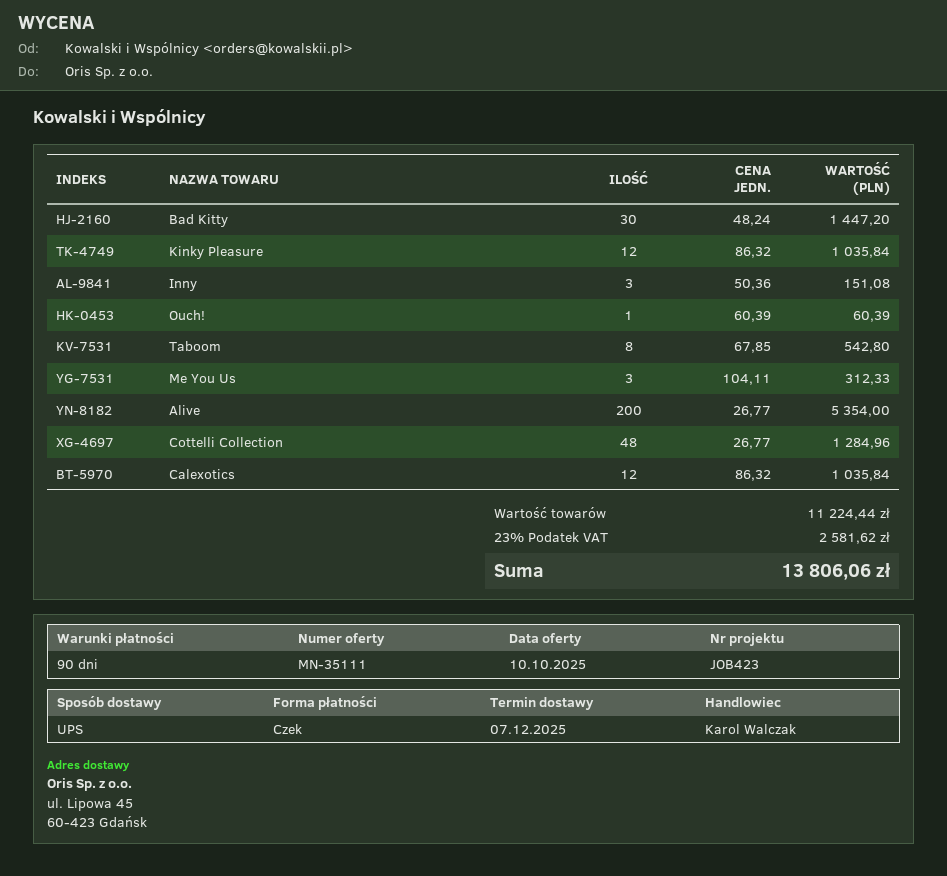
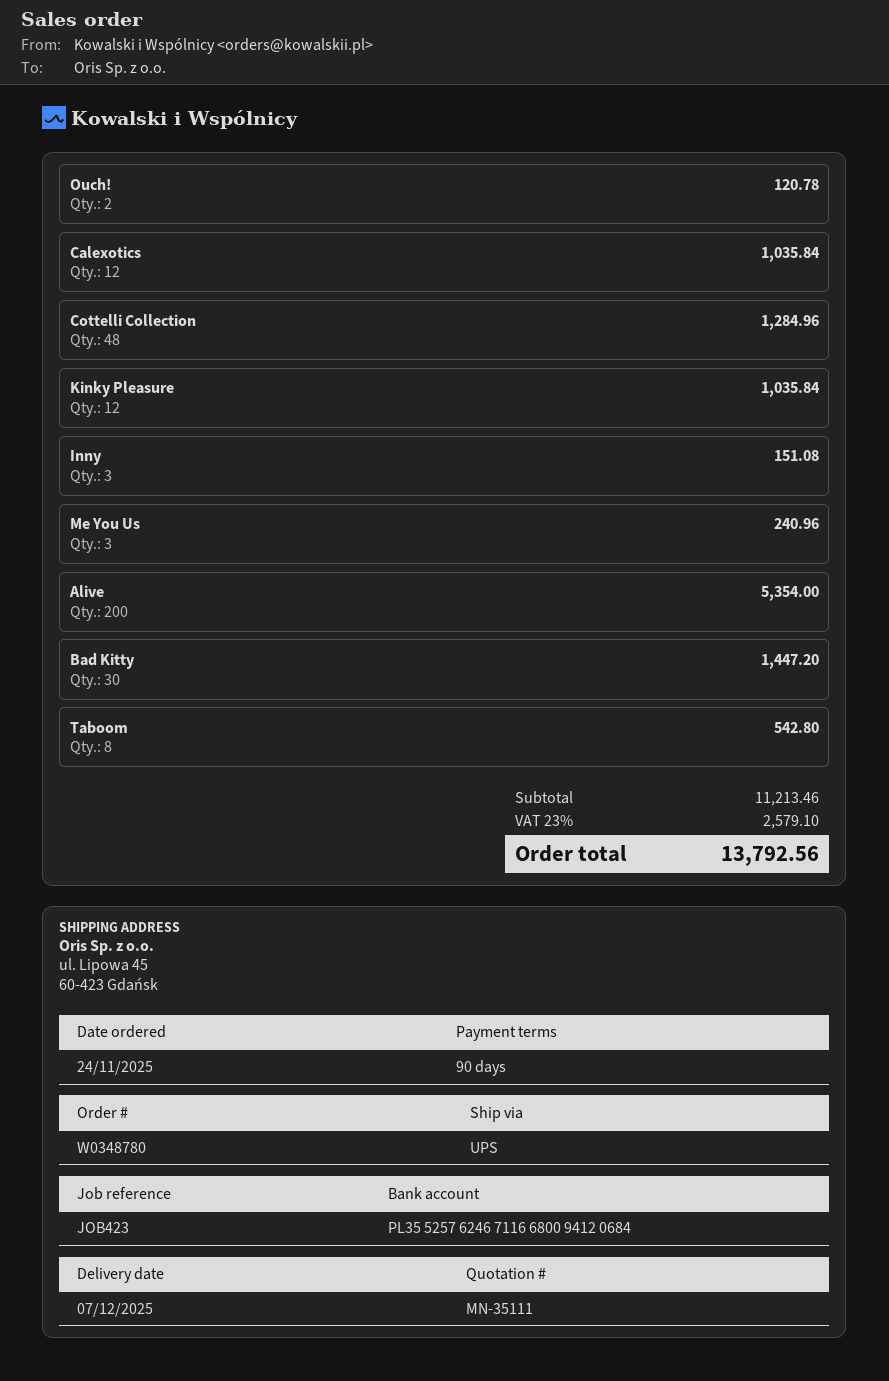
Ouch!: 1 for 60.39 -> 2 for 120.78
Me You Us: 3 for 312.33 -> 3 for 240.96
subtotal: 11224.44 -> 11213.46
tax: 23% = 2581.62 -> 23% = 2579.10
total: 13806.06 -> 13792.56

